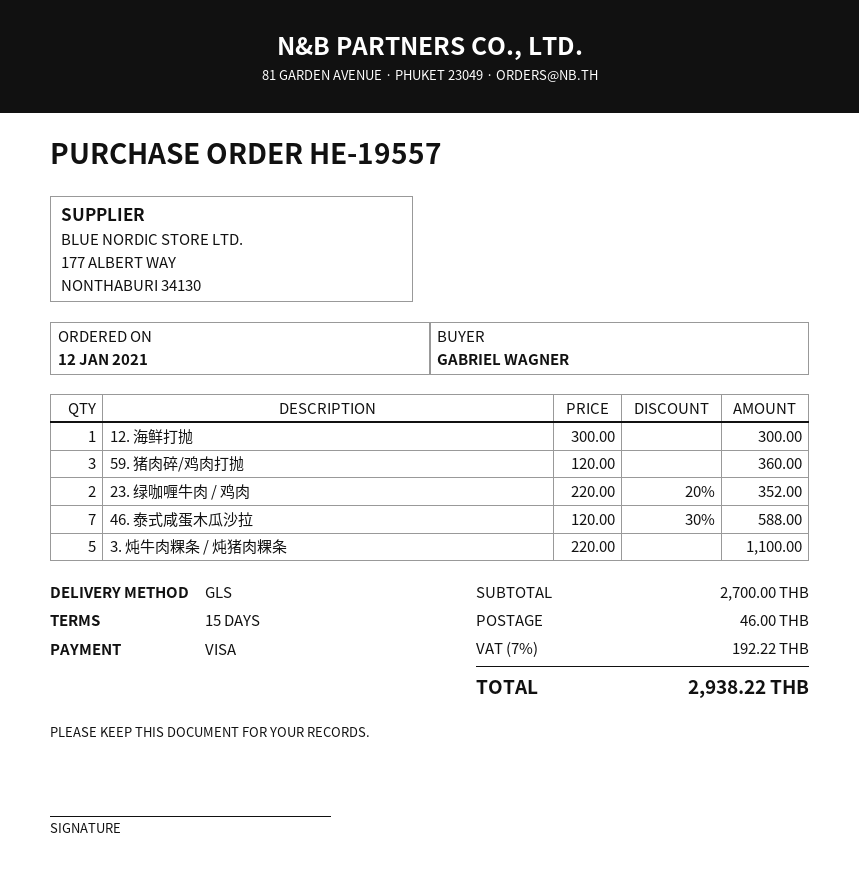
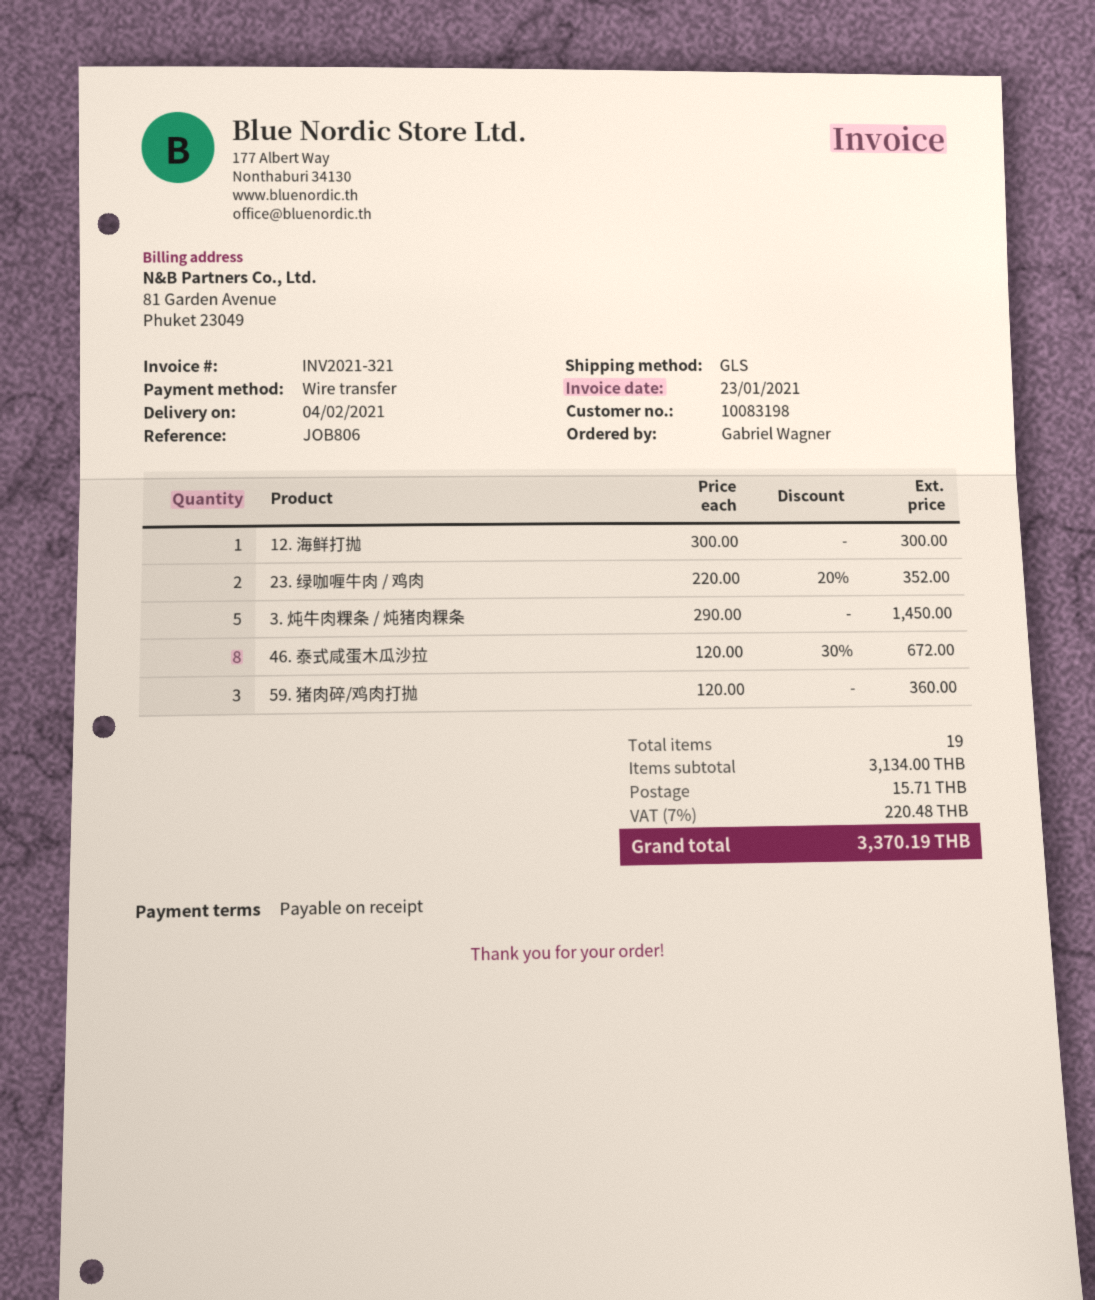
payment terms: 15 days -> on receipt
payment method: Visa -> bank transfer
46. 泰式咸蛋木瓜沙拉: 7 x 120.00 - 30% = 588.00 -> 8 x 120.00 - 30% = 672.00
3. 炖牛肉粿条 / 炖猪肉粿条: 5 x 220.00 = 1100.00 -> 5 x 290.00 = 1450.00
subtotal: 2700.00 -> 3134.00
shipping: 46.00 -> 15.71
tax: 7% = 192.22 -> 7% = 220.48
total: 2938.22 -> 3370.19

